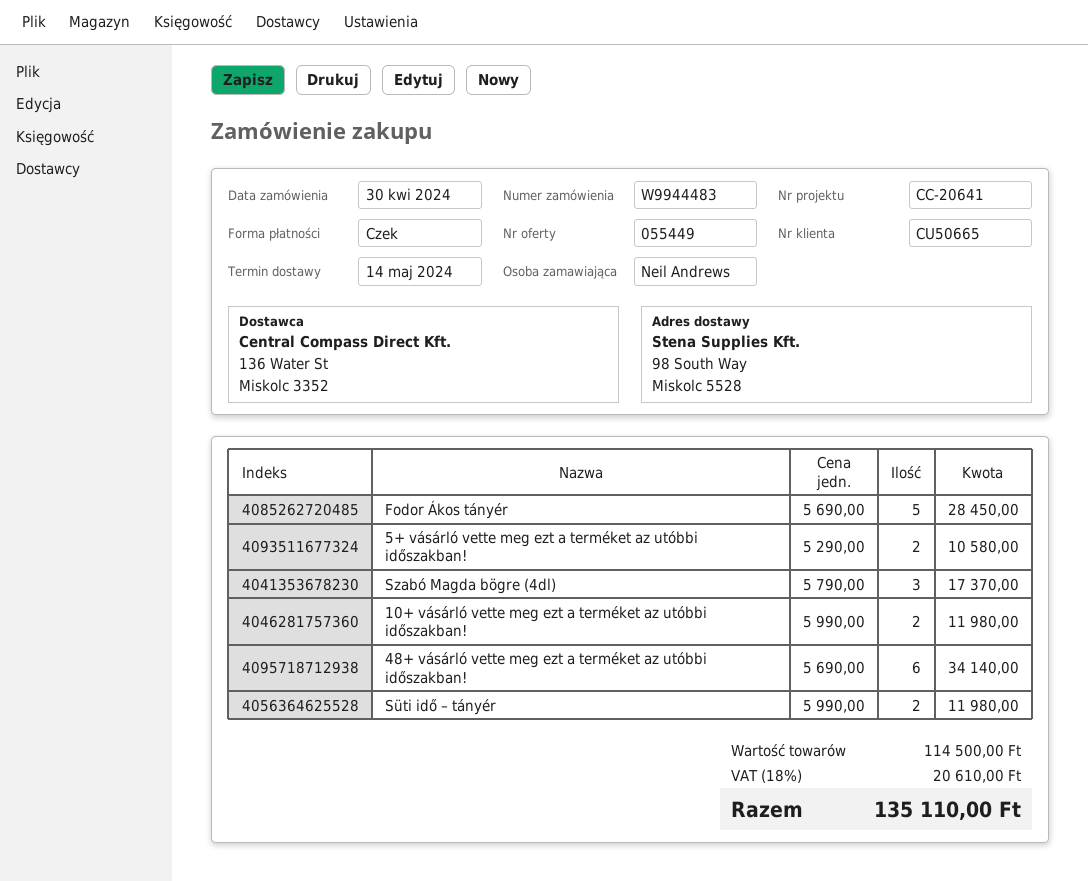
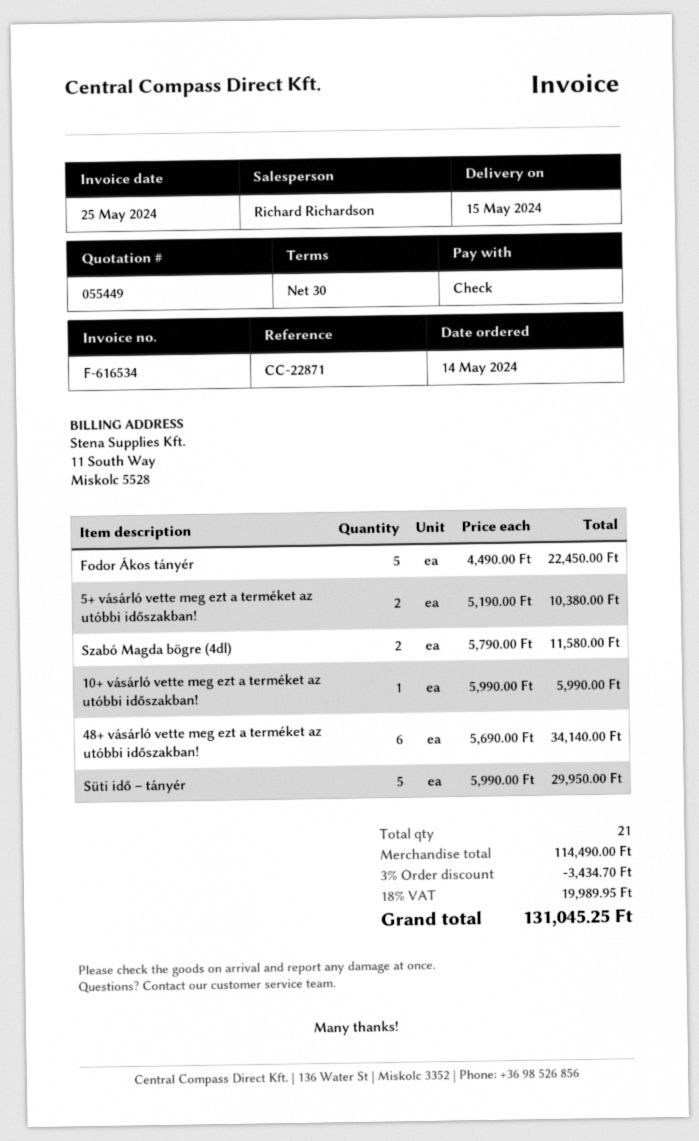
order date: 2024-04-30 -> 2024-05-14
delivery date: 2024-05-14 -> 2024-05-15
reference: CC-20641 -> CC-22871
Fodor Ákos tányér: 5 x 5690.00 = 28450.00 -> 5 x 4490.00 = 22450.00
5+ vásárló vette meg ezt a terméket az utóbbi időszakban!: 2 x 5290.00 = 10580.00 -> 2 x 5190.00 = 10380.00
Szabó Magda bögre (4dl): 3 x 5790.00 = 17370.00 -> 2 x 5790.00 = 11580.00
10+ vásárló vette meg ezt a terméket az utóbbi időszakban!: 2 x 5990.00 = 11980.00 -> 1 x 5990.00 = 5990.00
Süti idő – tányér: 2 x 5990.00 = 11980.00 -> 5 x 5990.00 = 29950.00
subtotal: 114500.00 -> 114490.00
discount: none -> 3% = 3434.70
tax: 18% = 20610.00 -> 18% = 19989.95
total: 135110.00 -> 131045.25

